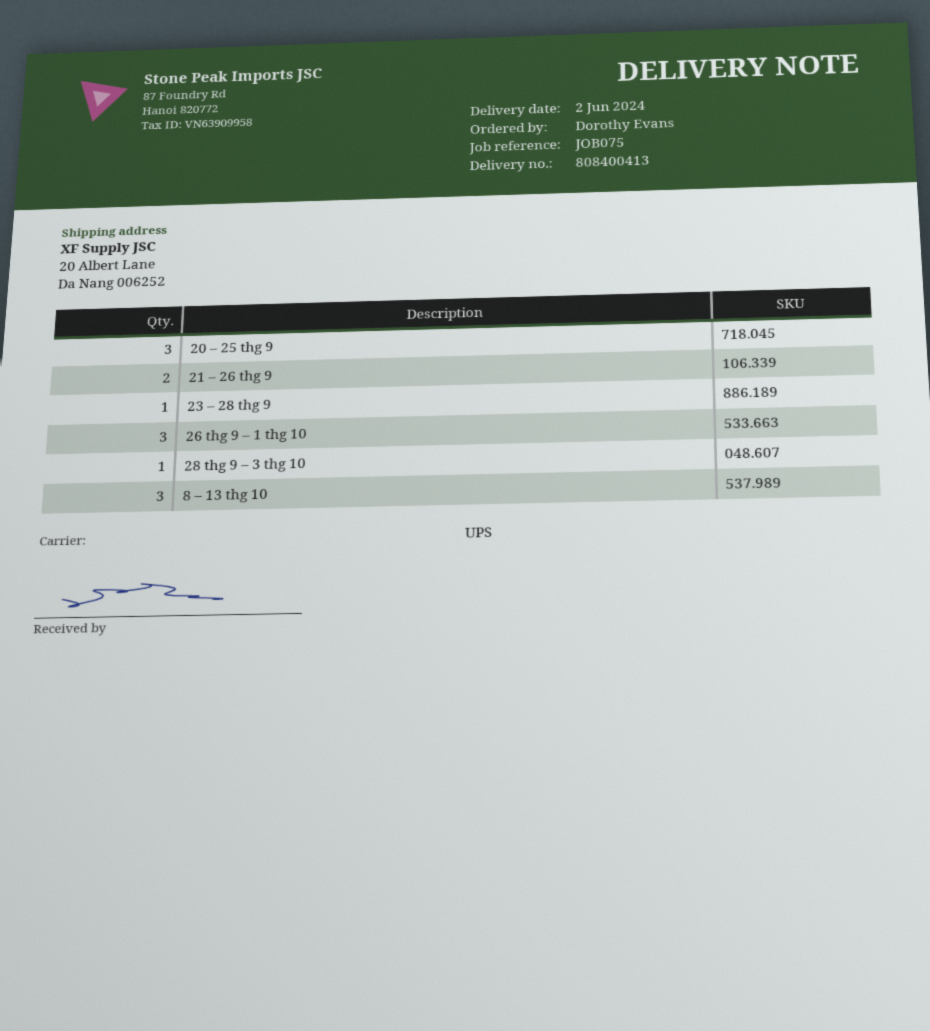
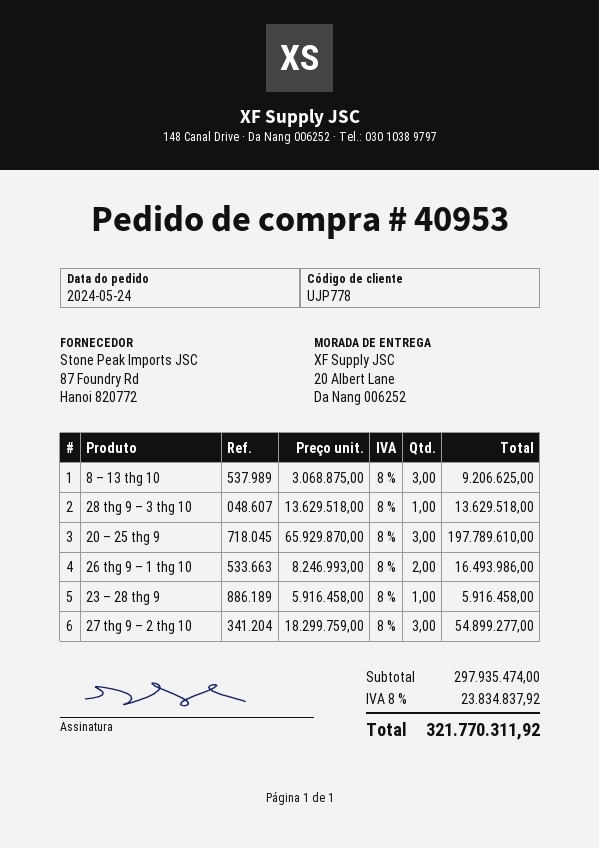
21 – 26 thg 9: 2 -> none
26 thg 9 – 1 thg 10: 3 -> 2
27 thg 9 – 2 thg 10: none -> 3

